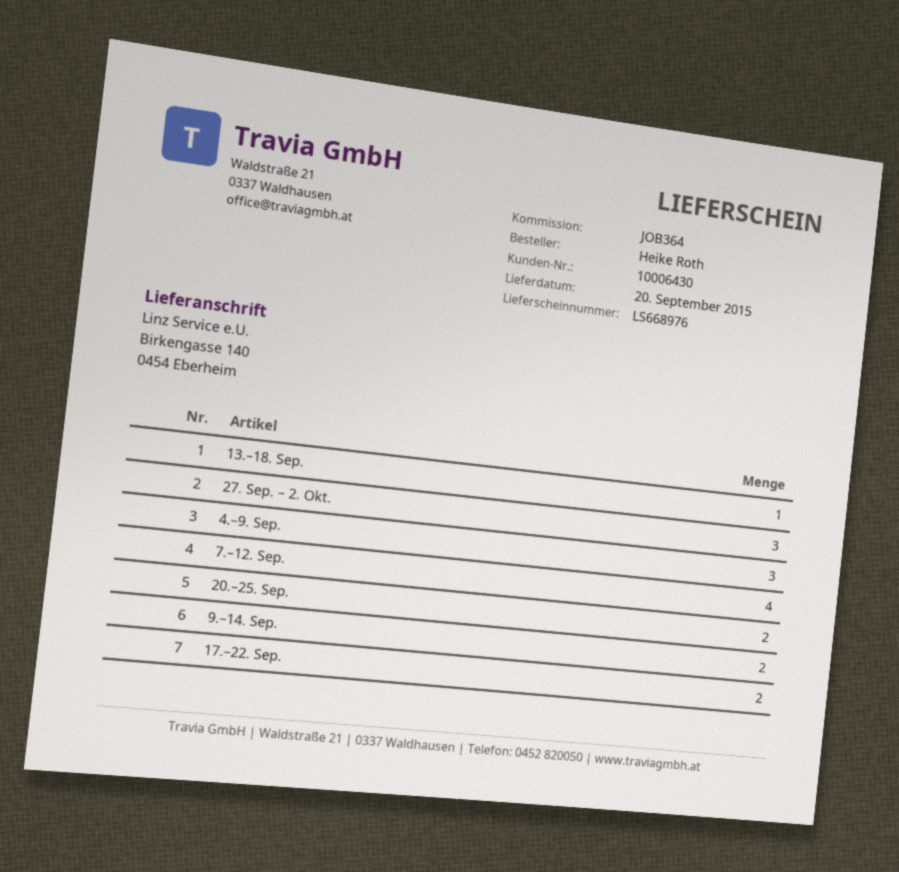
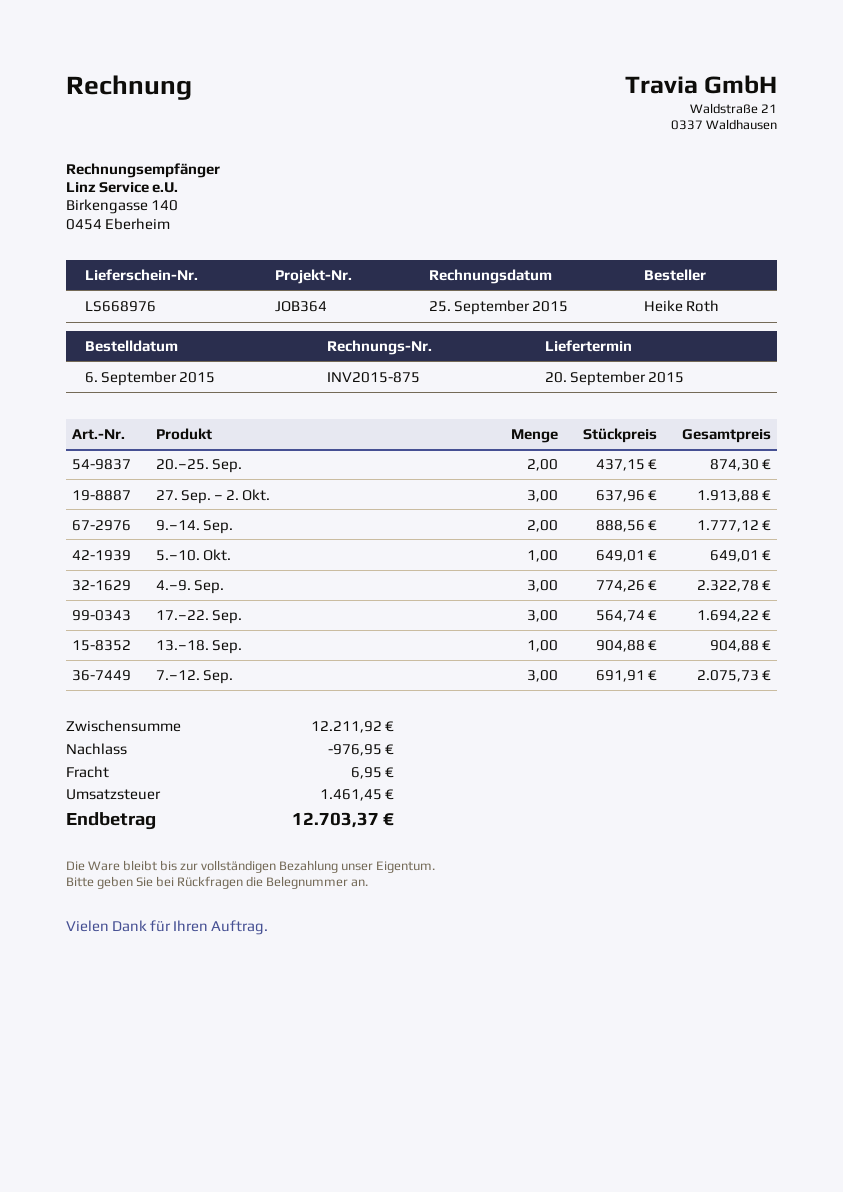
7.–12. Sep.: 4 -> 3
17.–22. Sep.: 2 -> 3
5.–10. Okt.: none -> 1

